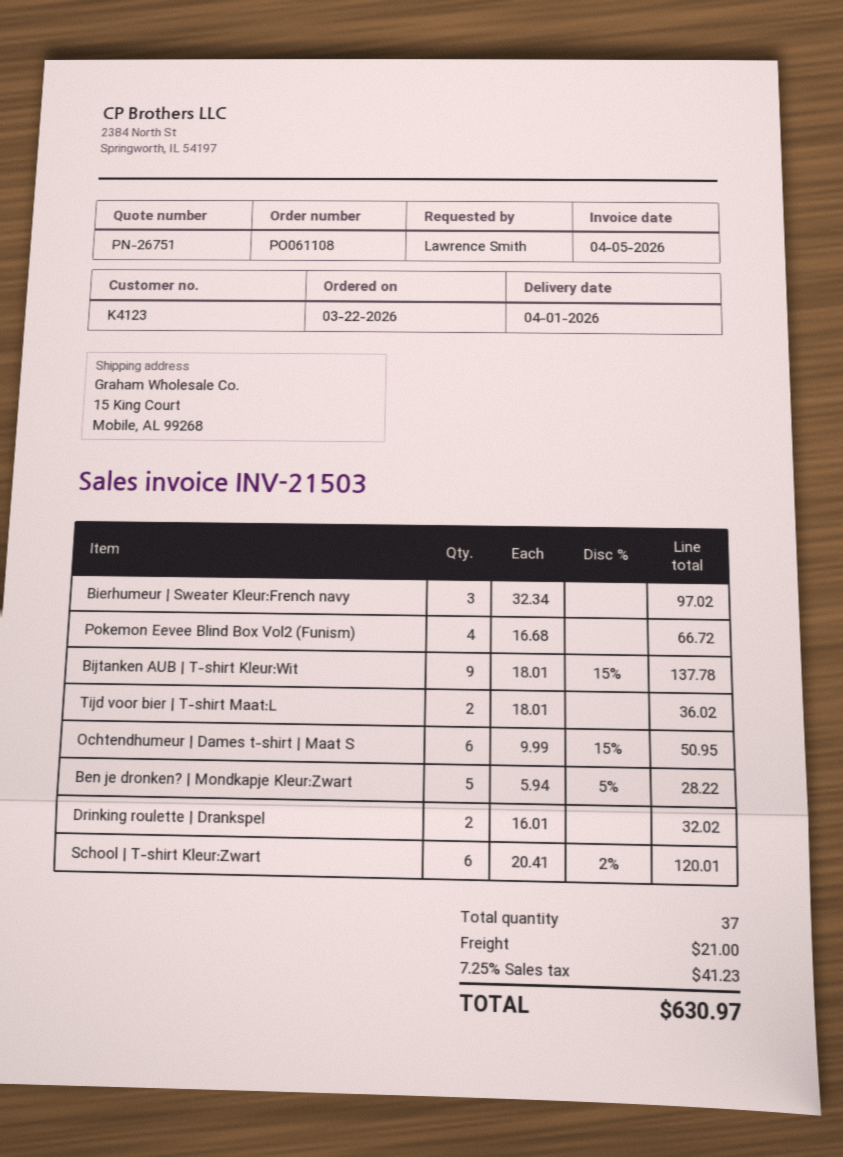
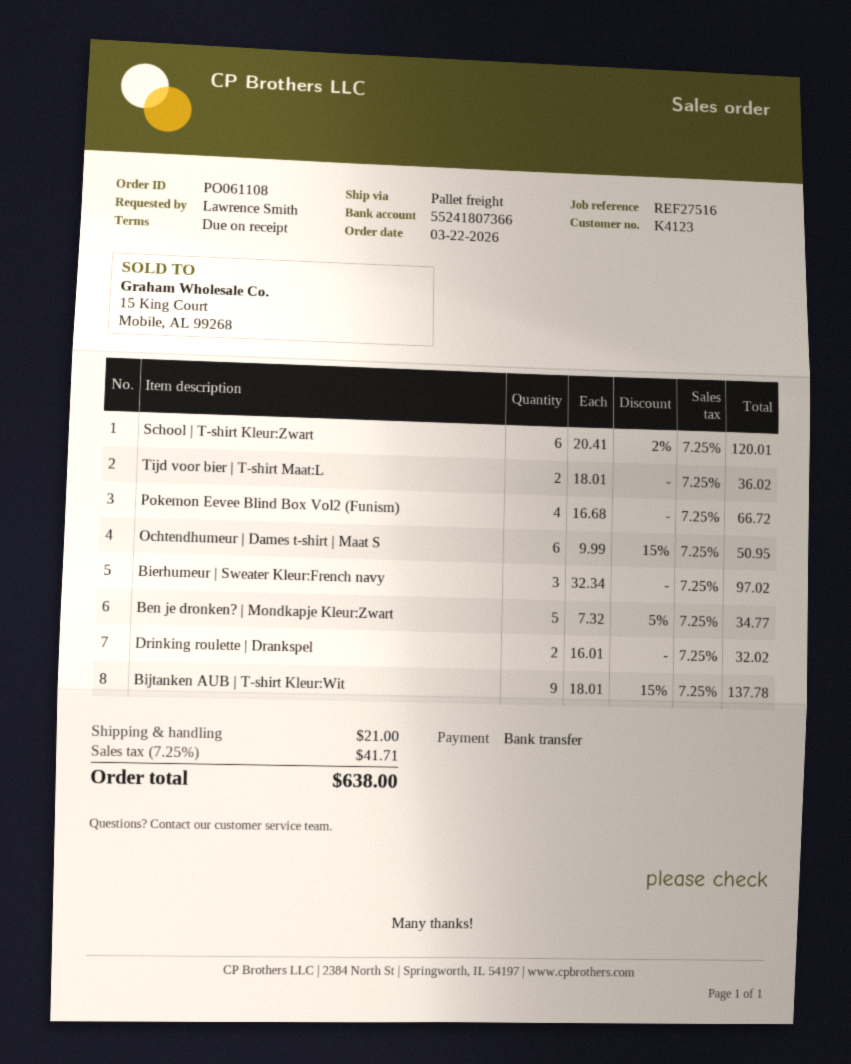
Ben je dronken? | Mondkapje Kleur:Zwart: 5 x 5.94 - 5% = 28.22 -> 5 x 7.32 - 5% = 34.77
tax: 7.25% = 41.23 -> 7.25% = 41.71
total: 630.97 -> 638.00

